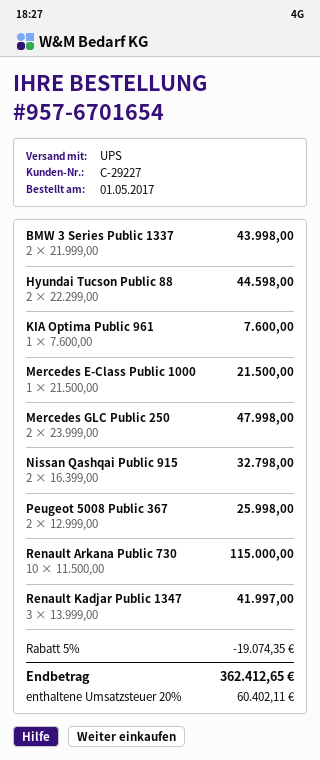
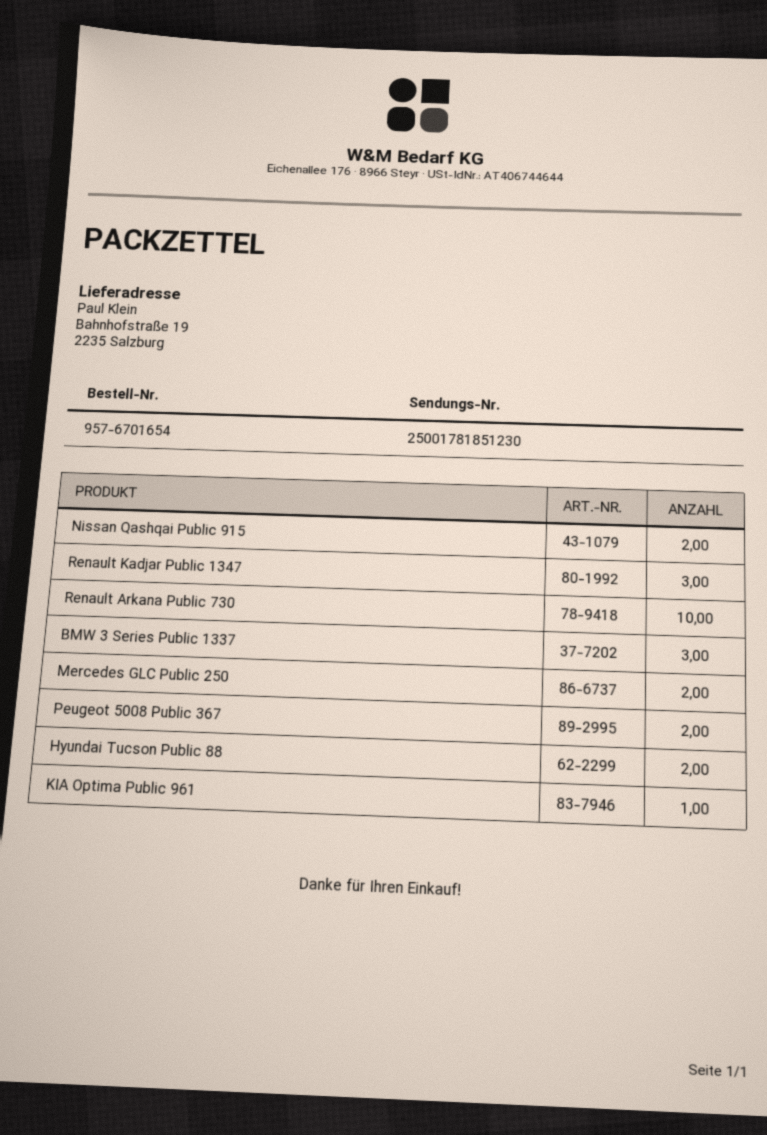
BMW 3 Series Public 1337: 2 -> 3
Mercedes E-Class Public 1000: 1 -> none

